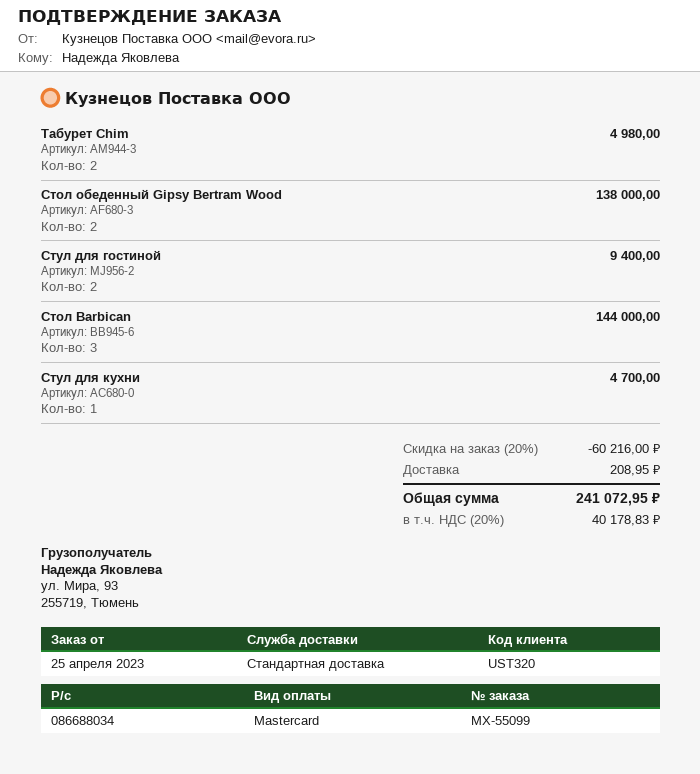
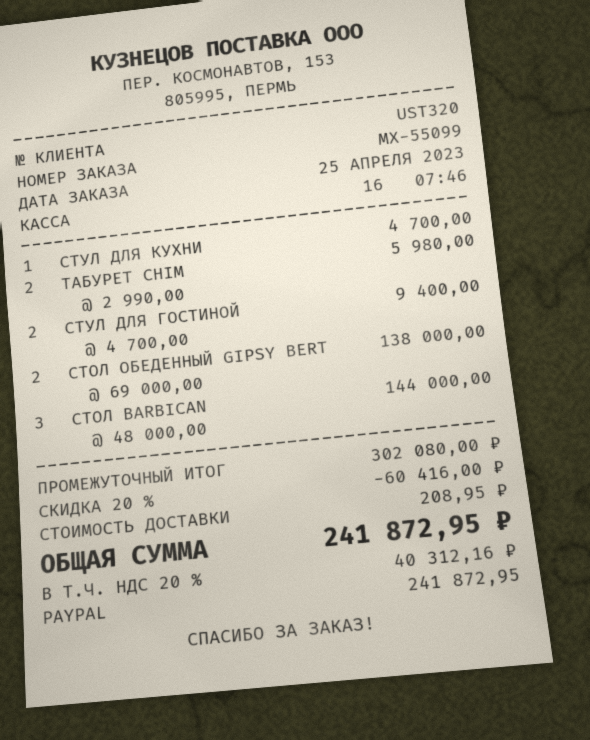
payment method: Mastercard -> PayPal
Табурет Chim: 2 for 4980.00 -> 2 for 5980.00
discount: 20% = 60216.00 -> 20% = 60416.00
tax: 20% = 40178.83 -> 20% = 40312.16
total: 241072.95 -> 241872.95

